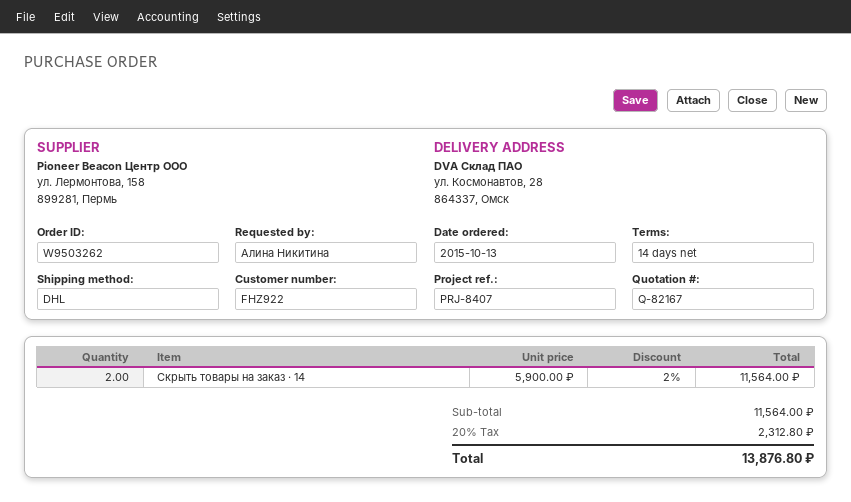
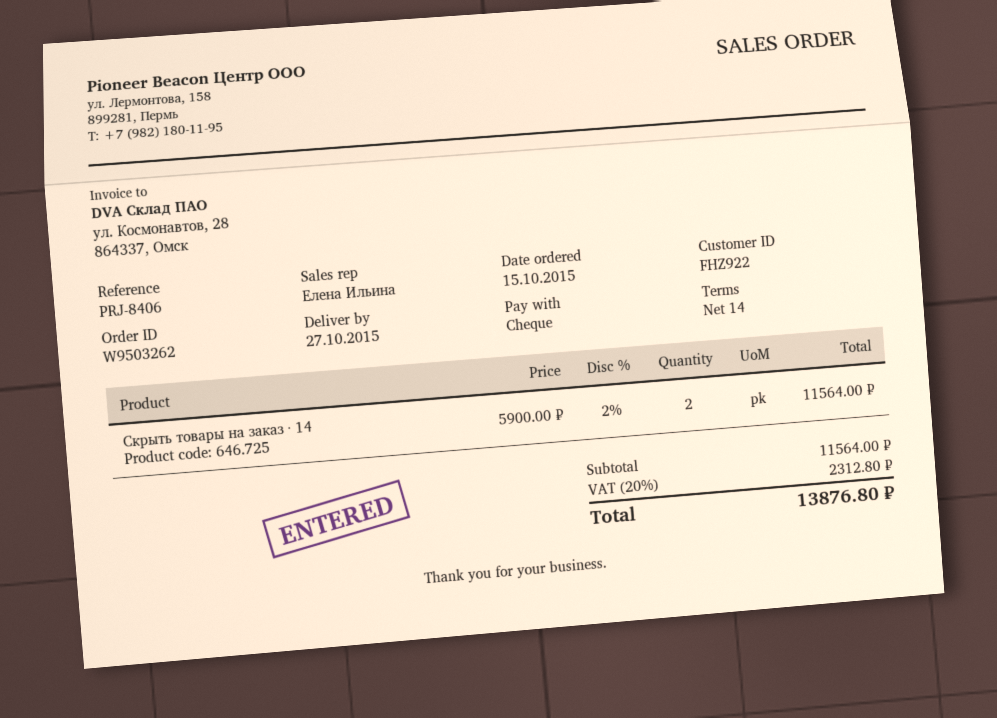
order date: 2015-10-13 -> 2015-10-15
reference: PRJ-8407 -> PRJ-8406

